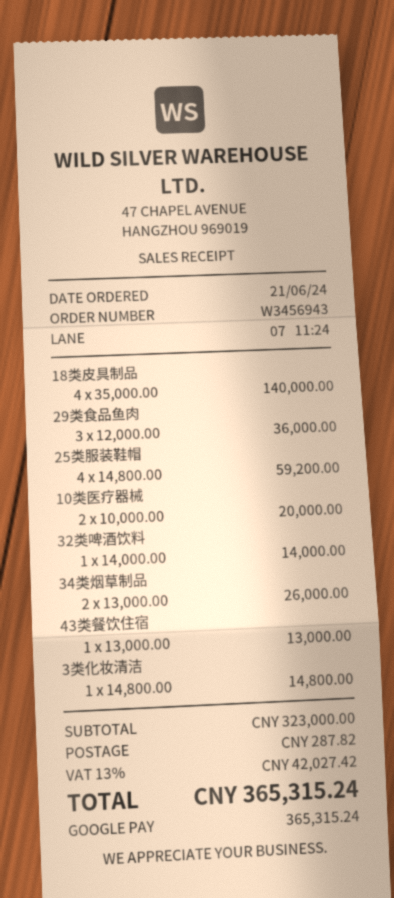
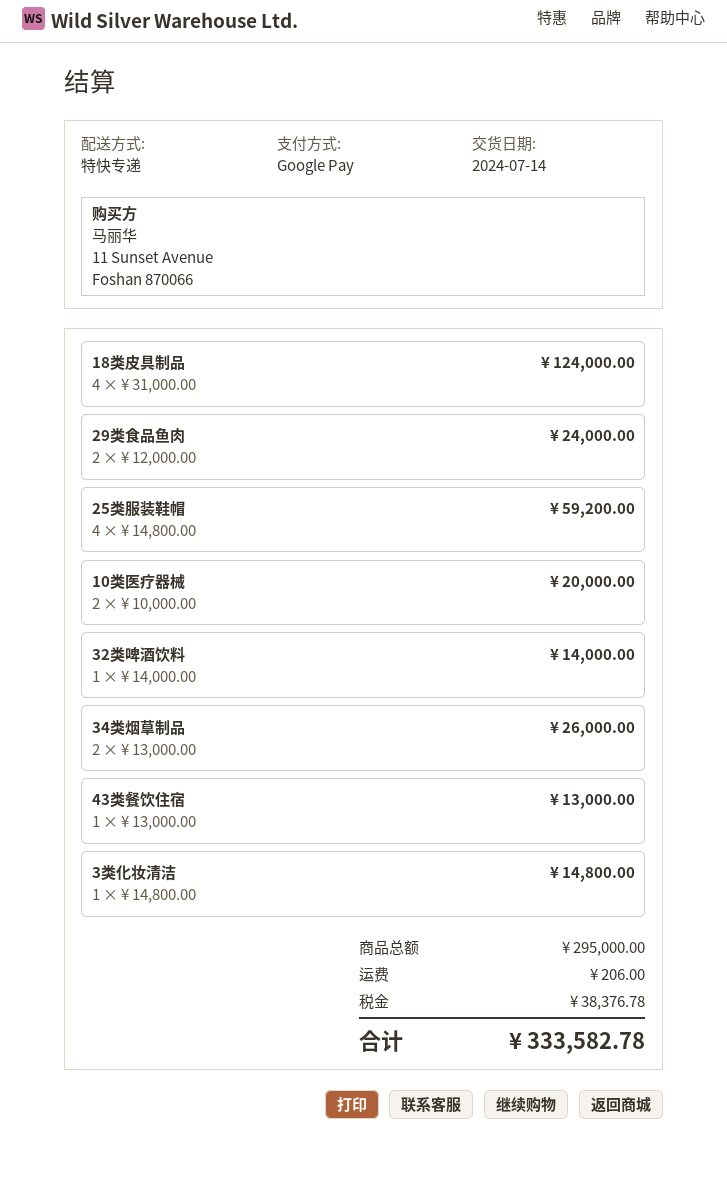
18类皮具制品: 4 x 35000.00 = 140000.00 -> 4 x 31000.00 = 124000.00
29类食品鱼肉: 3 x 12000.00 = 36000.00 -> 2 x 12000.00 = 24000.00
subtotal: 323000.00 -> 295000.00
shipping: 287.82 -> 206.00
tax: 42027.42 -> 38376.78
total: 365315.24 -> 333582.78

